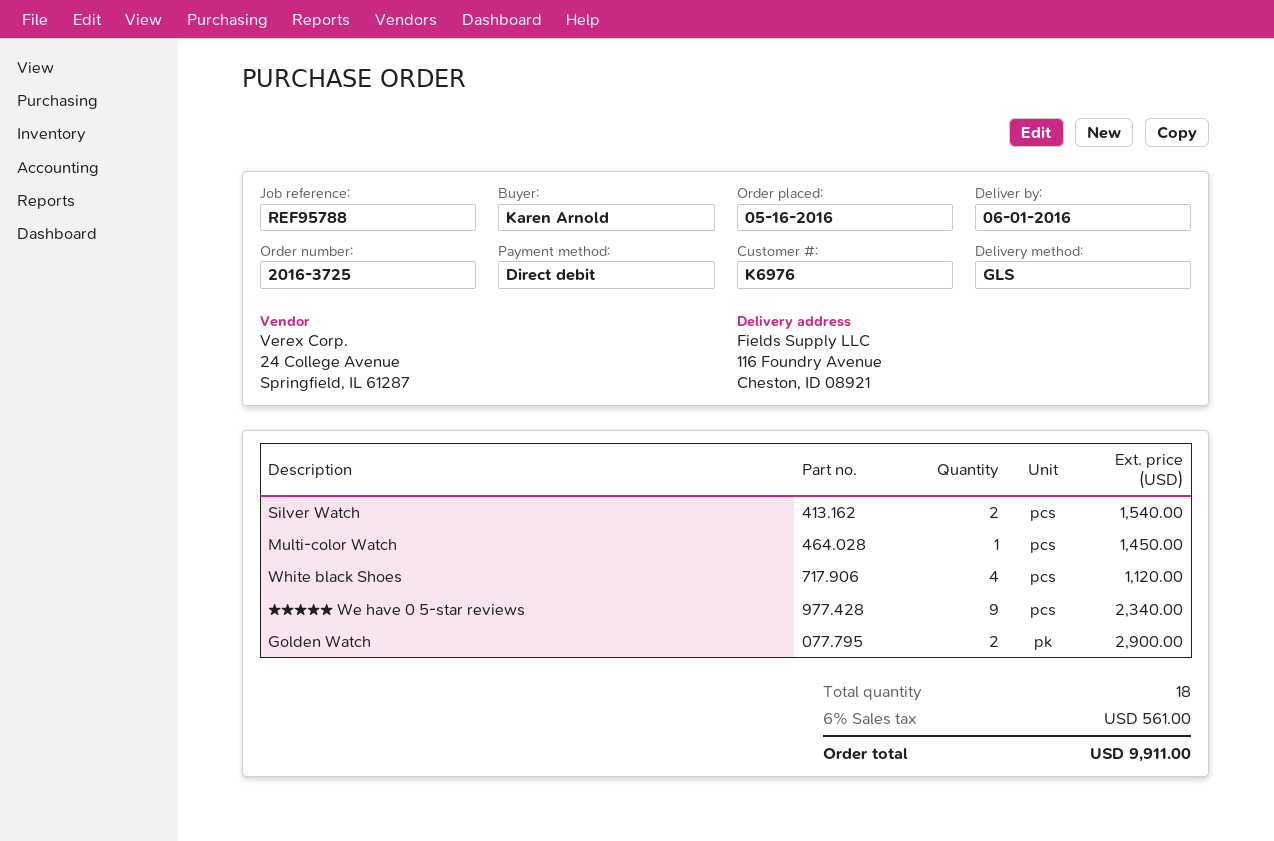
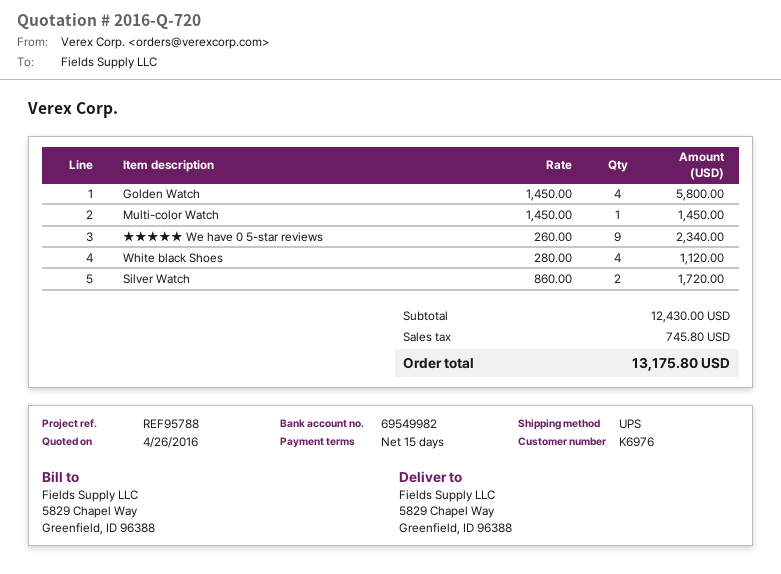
shipping method: GLS -> UPS
ship to: 116 Foundry Avenue, Cheston, ID 08921 -> 5829 Chapel Way, Greenfield, ID 96388
Silver Watch: 2 for 1540.00 -> 2 for 1720.00
Golden Watch: 2 for 2900.00 -> 4 for 5800.00
tax: 561.00 -> 745.80
total: 9911.00 -> 13175.80

